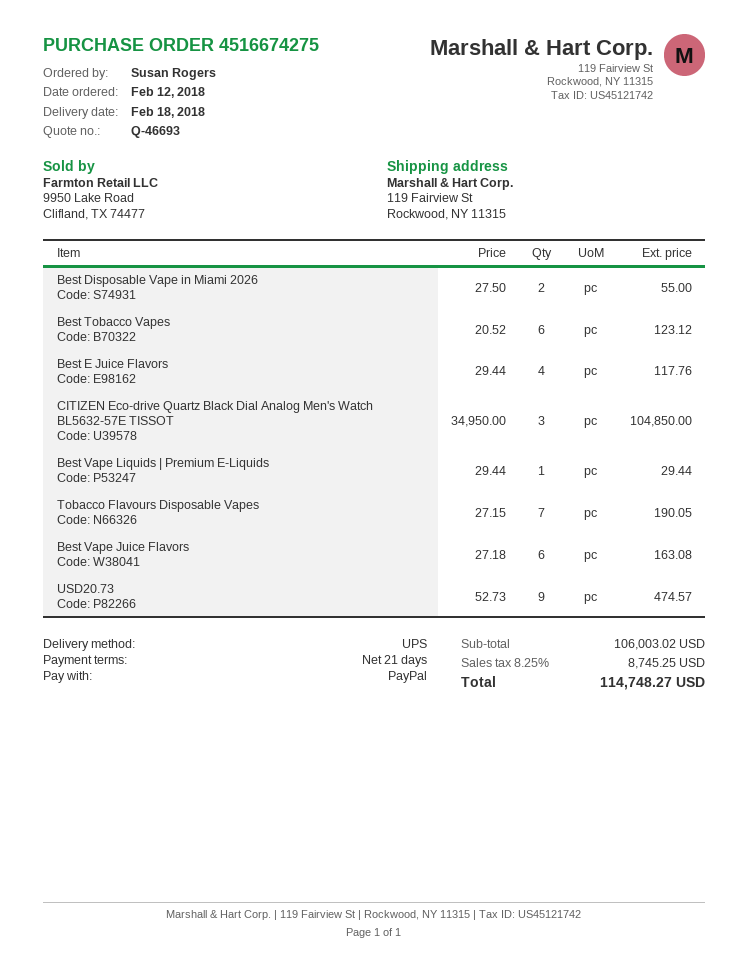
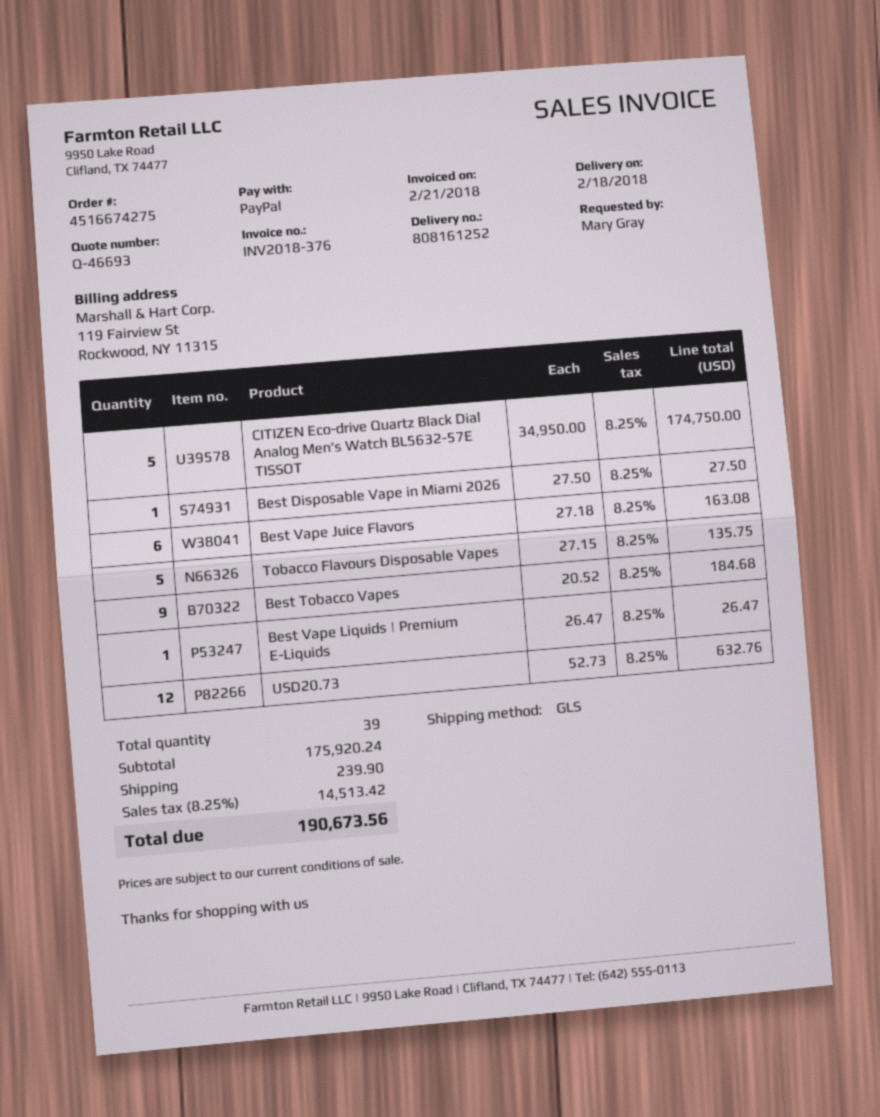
ordered by: Susan Rogers -> Mary Gray
shipping method: UPS -> GLS
Best Disposable Vape in Miami 2026: 2 x 27.50 = 55.00 -> 1 x 27.50 = 27.50
Best Tobacco Vapes: 6 x 20.52 = 123.12 -> 9 x 20.52 = 184.68
Best E Juice Flavors: 4 x 29.44 = 117.76 -> none
CITIZEN Eco-drive Quartz Black Dial Analog Men's Watch BL5632-57E TISSOT: 3 x 34950.00 = 104850.00 -> 5 x 34950.00 = 174750.00
Best Vape Liquids | Premium E-Liquids: 1 x 29.44 = 29.44 -> 1 x 26.47 = 26.47
Tobacco Flavours Disposable Vapes: 7 x 27.15 = 190.05 -> 5 x 27.15 = 135.75
USD20.73: 9 x 52.73 = 474.57 -> 12 x 52.73 = 632.76
subtotal: 106003.02 -> 175920.24
shipping: none -> 239.90
tax: 8.25% = 8745.25 -> 8.25% = 14513.42
total: 114748.27 -> 190673.56

